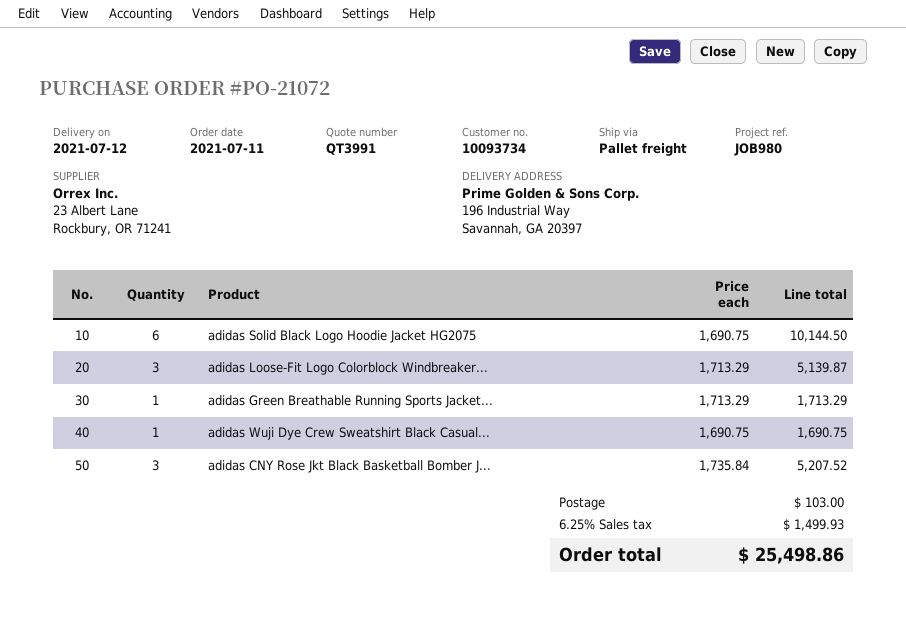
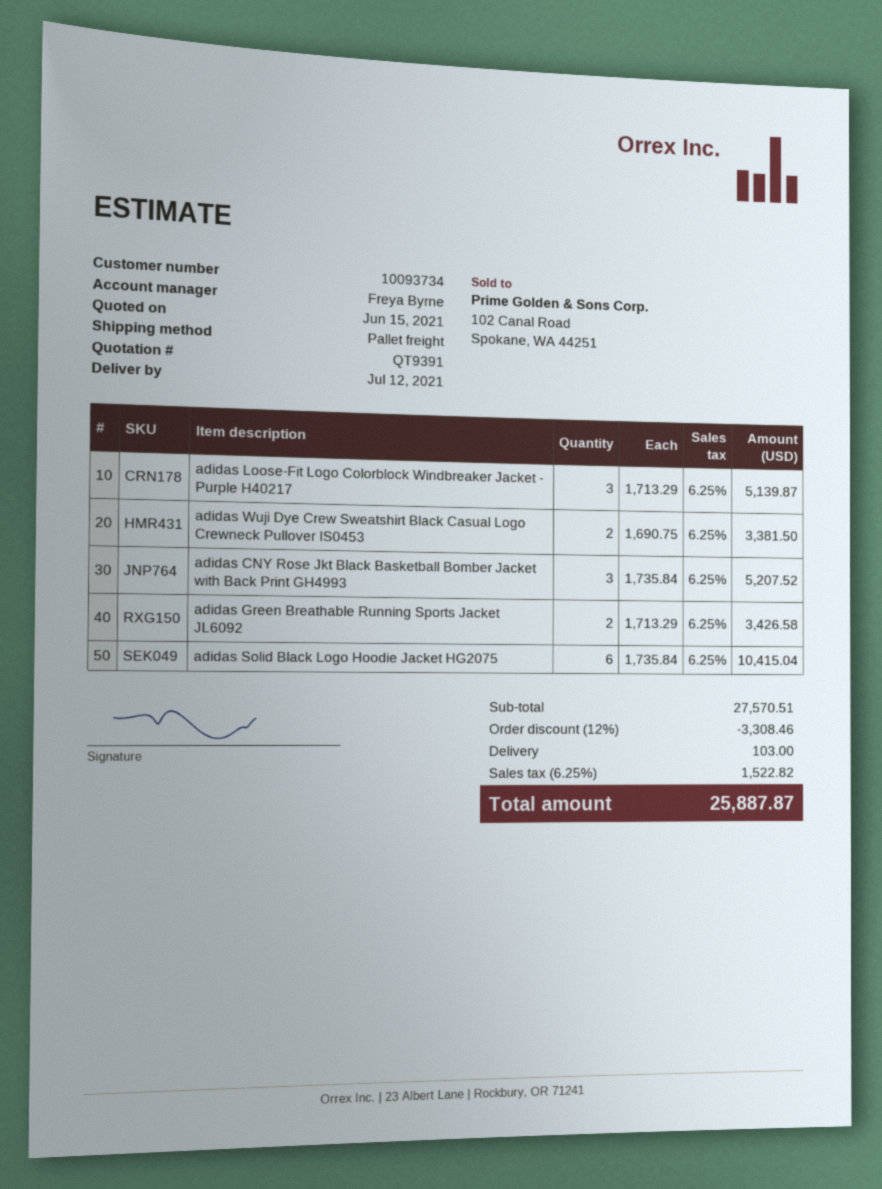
quote number: QT3991 -> QT9391
adidas Solid Black Logo Hoodie Jacket HG2075: 6 x 1690.75 = 10144.50 -> 6 x 1735.84 = 10415.04
adidas Green Breathable Running Sports Jacket...: 1 x 1713.29 = 1713.29 -> 2 x 1713.29 = 3426.58
adidas Wuji Dye Crew Sweatshirt Black Casual...: 1 x 1690.75 = 1690.75 -> 2 x 1690.75 = 3381.50
discount: none -> 12% = 3308.46
tax: 6.25% = 1499.93 -> 6.25% = 1522.82
total: 25498.86 -> 25887.87

